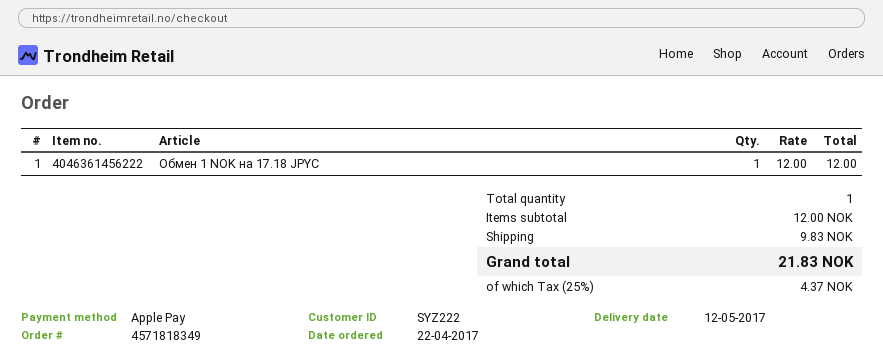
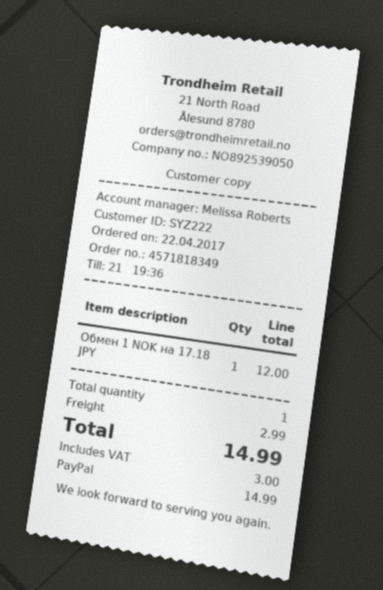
payment method: Apple Pay -> PayPal
shipping: 9.83 -> 2.99
tax: 4.37 -> 3.00
total: 21.83 -> 14.99

